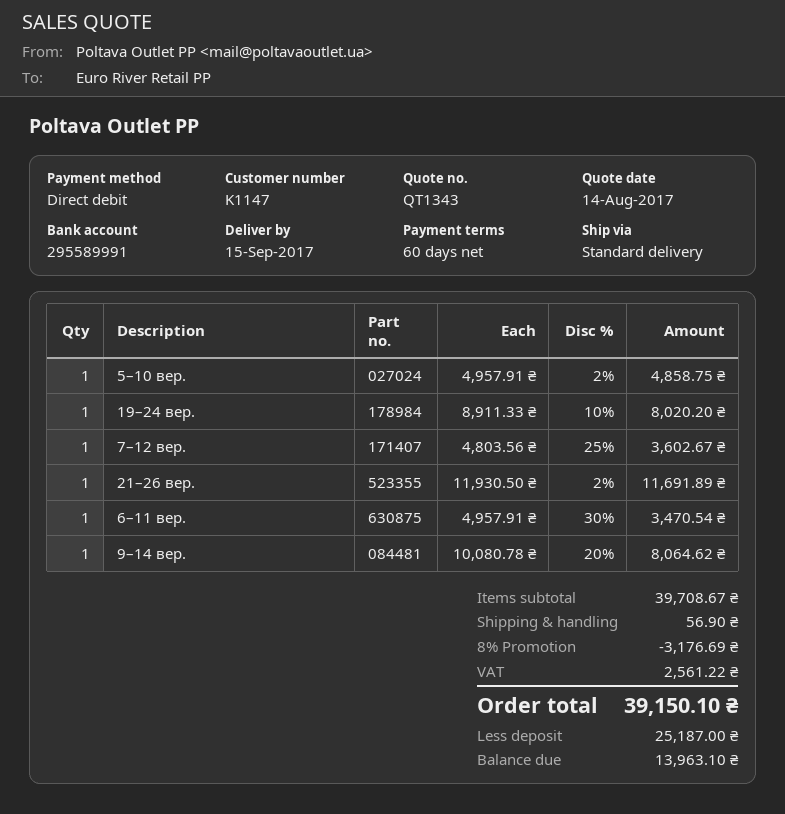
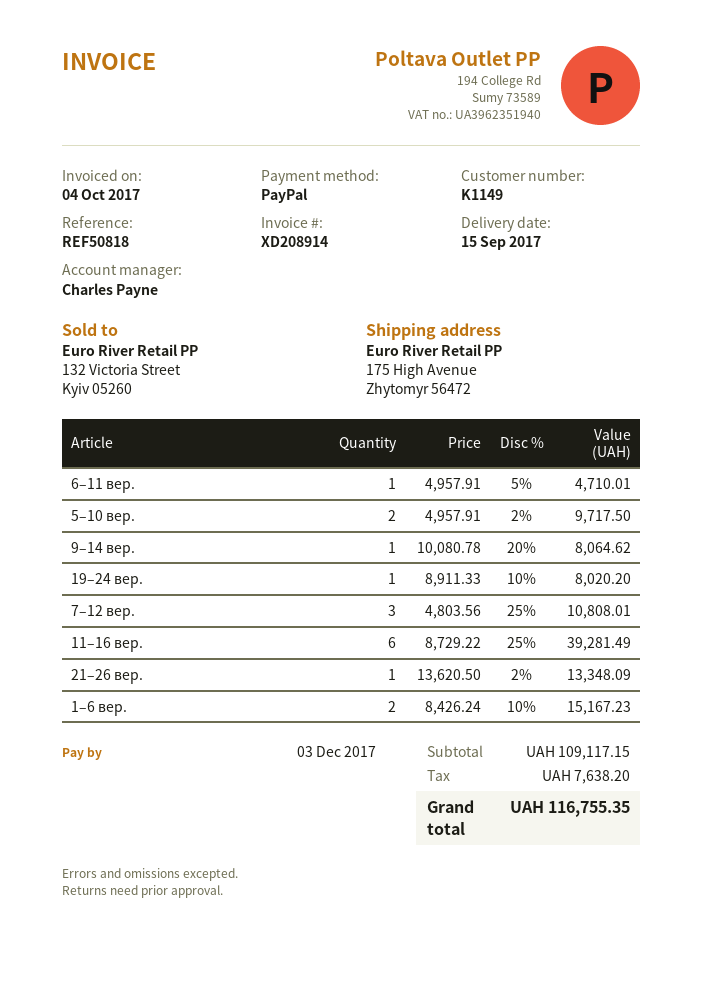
customer number: K1147 -> K1149
payment method: direct debit -> PayPal
5–10 вер.: 1 x 4957.91 - 2% = 4858.75 -> 2 x 4957.91 - 2% = 9717.50
7–12 вер.: 1 x 4803.56 - 25% = 3602.67 -> 3 x 4803.56 - 25% = 10808.01
21–26 вер.: 1 x 11930.50 - 2% = 11691.89 -> 1 x 13620.50 - 2% = 13348.09
6–11 вер.: 1 x 4957.91 - 30% = 3470.54 -> 1 x 4957.91 - 5% = 4710.01
11–16 вер.: none -> 6 x 8729.22 - 25% = 39281.49
1–6 вер.: none -> 2 x 8426.24 - 10% = 15167.23
subtotal: 39708.67 -> 109117.15
discount: 8% = 3176.69 -> none
shipping: 56.90 -> none
tax: 2561.22 -> 7638.20
total: 39150.10 -> 116755.35

